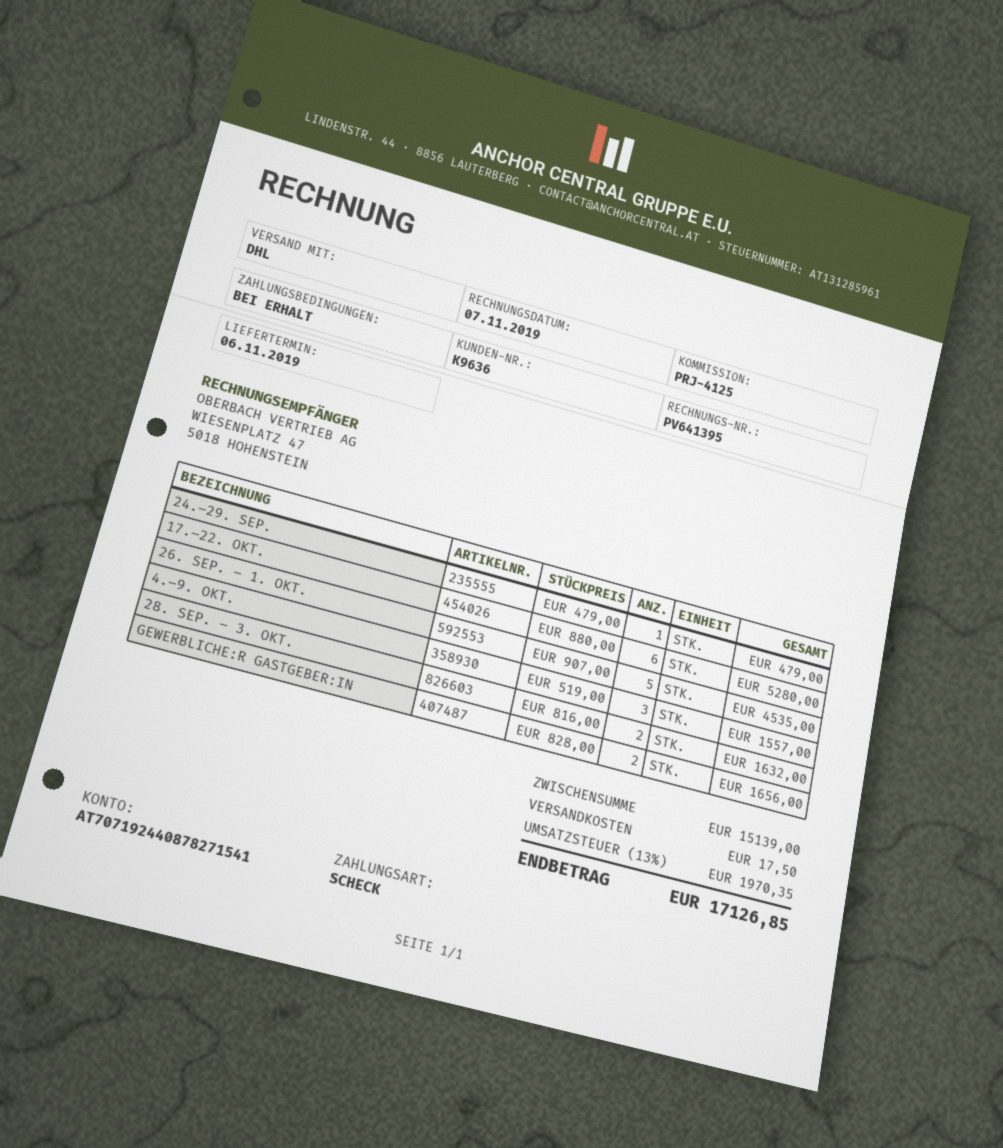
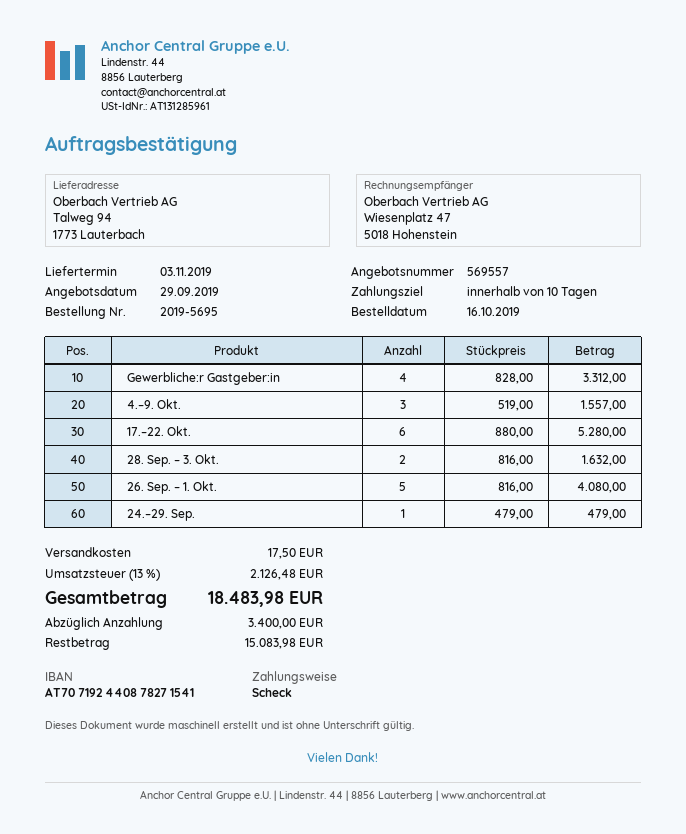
delivery date: 2019-11-06 -> 2019-11-03
payment terms: on receipt -> 10 days
26. SEP. – 1. OKT.: 5 x 907.00 = 4535.00 -> 5 x 816.00 = 4080.00
GEWERBLICHE:R GASTGEBER:IN: 2 x 828.00 = 1656.00 -> 4 x 828.00 = 3312.00
tax: 13% = 1970.35 -> 13% = 2126.48
total: 17126.85 -> 18483.98

